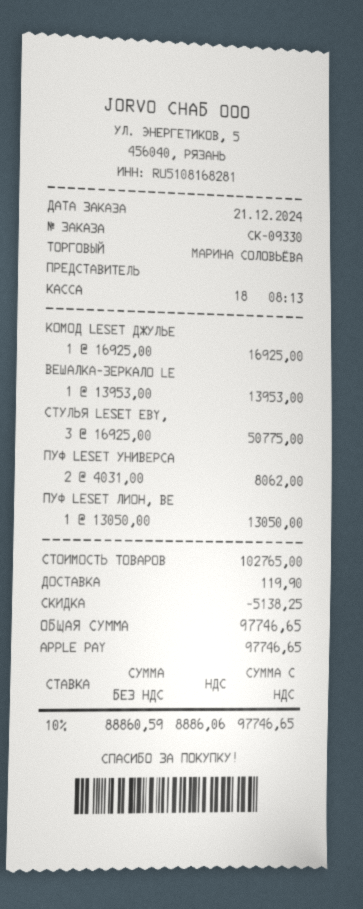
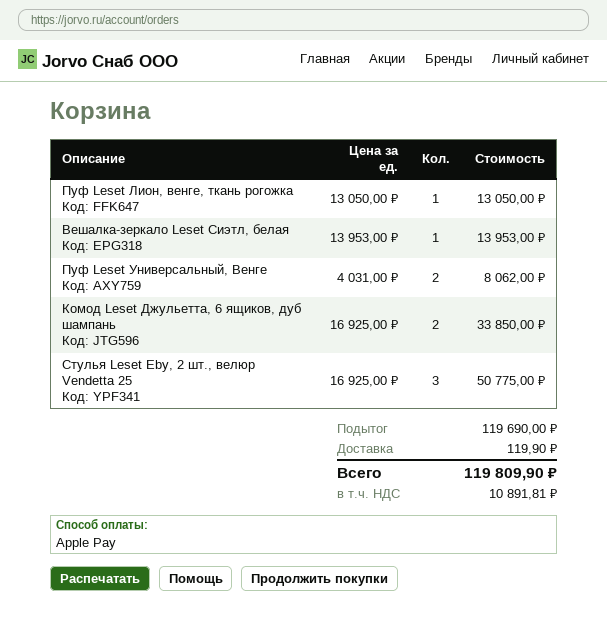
КОМОД LESET ДЖУЛЬЕ: 1 x 16925.00 = 16925.00 -> 2 x 16925.00 = 33850.00
subtotal: 102765.00 -> 119690.00
discount: 5138.25 -> none
tax: 8886.06 -> 10891.81
total: 97746.65 -> 119809.90

